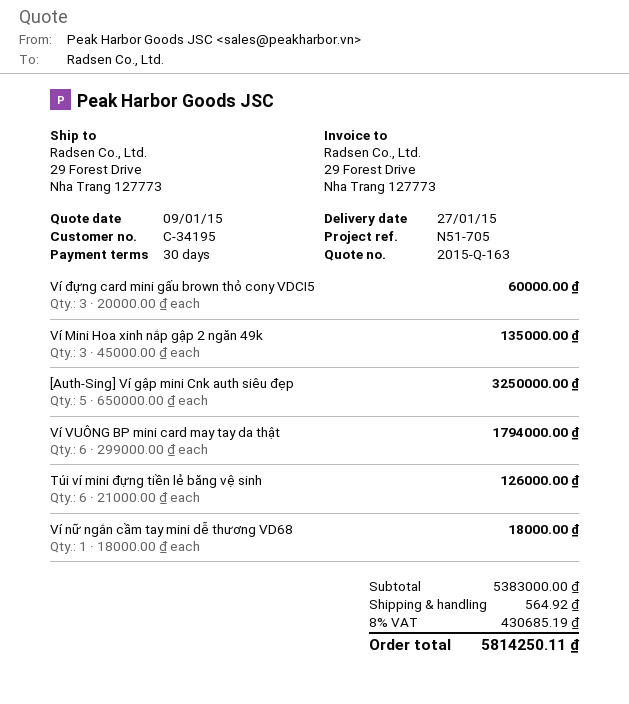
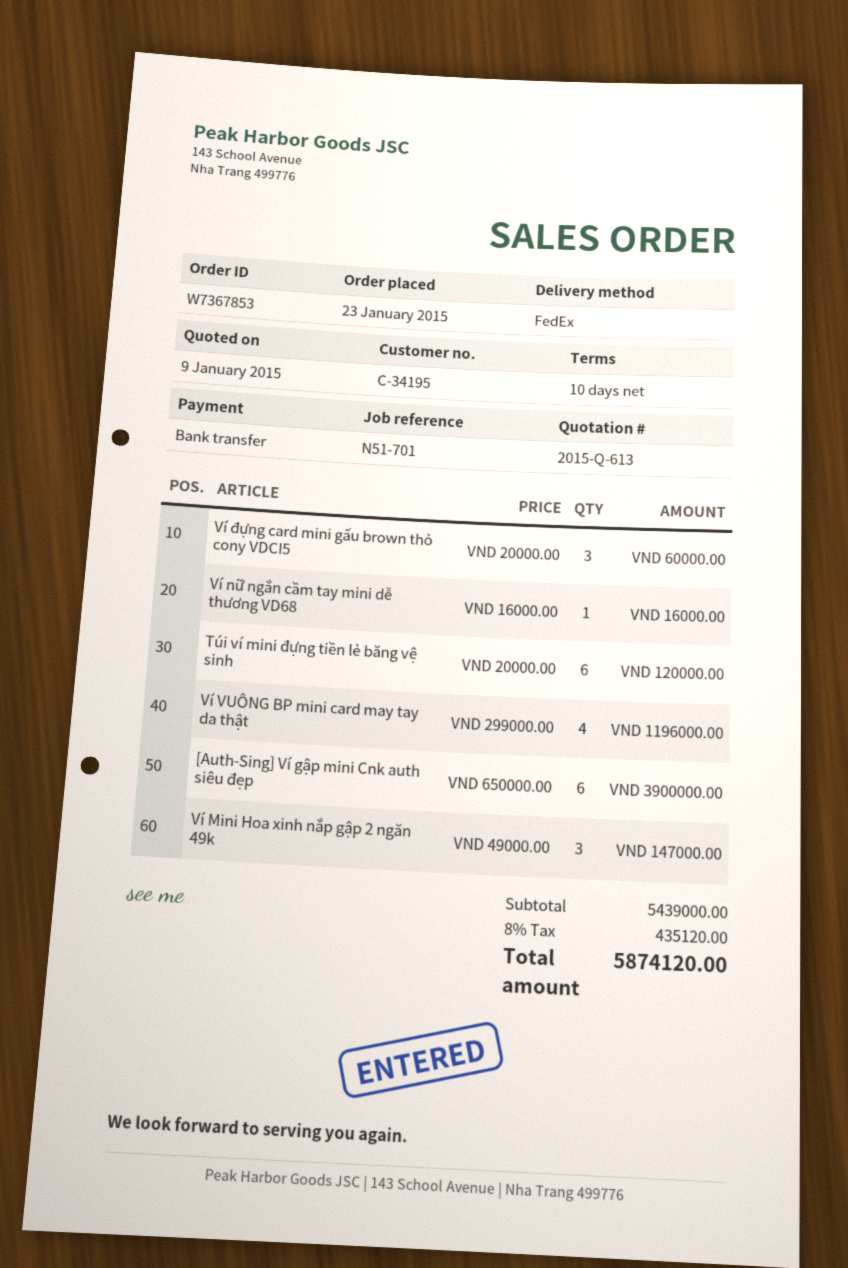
quote number: 2015-Q-163 -> 2015-Q-613
payment terms: 30 days -> 10 days
reference: N51-705 -> N51-701
Ví Mini Hoa xinh nắp gập 2 ngăn 49k: 3 x 45000.00 = 135000.00 -> 3 x 49000.00 = 147000.00
[Auth-Sing] Ví gập mini Cnk auth siêu đẹp: 5 x 650000.00 = 3250000.00 -> 6 x 650000.00 = 3900000.00
Ví VUÔNG BP mini card may tay da thật: 6 x 299000.00 = 1794000.00 -> 4 x 299000.00 = 1196000.00
Túi ví mini đựng tiền lẻ băng vệ sinh: 6 x 21000.00 = 126000.00 -> 6 x 20000.00 = 120000.00
Ví nữ ngắn cầm tay mini dễ thương VD68: 1 x 18000.00 = 18000.00 -> 1 x 16000.00 = 16000.00
subtotal: 5383000.00 -> 5439000.00
shipping: 564.92 -> none
tax: 8% = 430685.19 -> 8% = 435120.00
total: 5814250.11 -> 5874120.00

